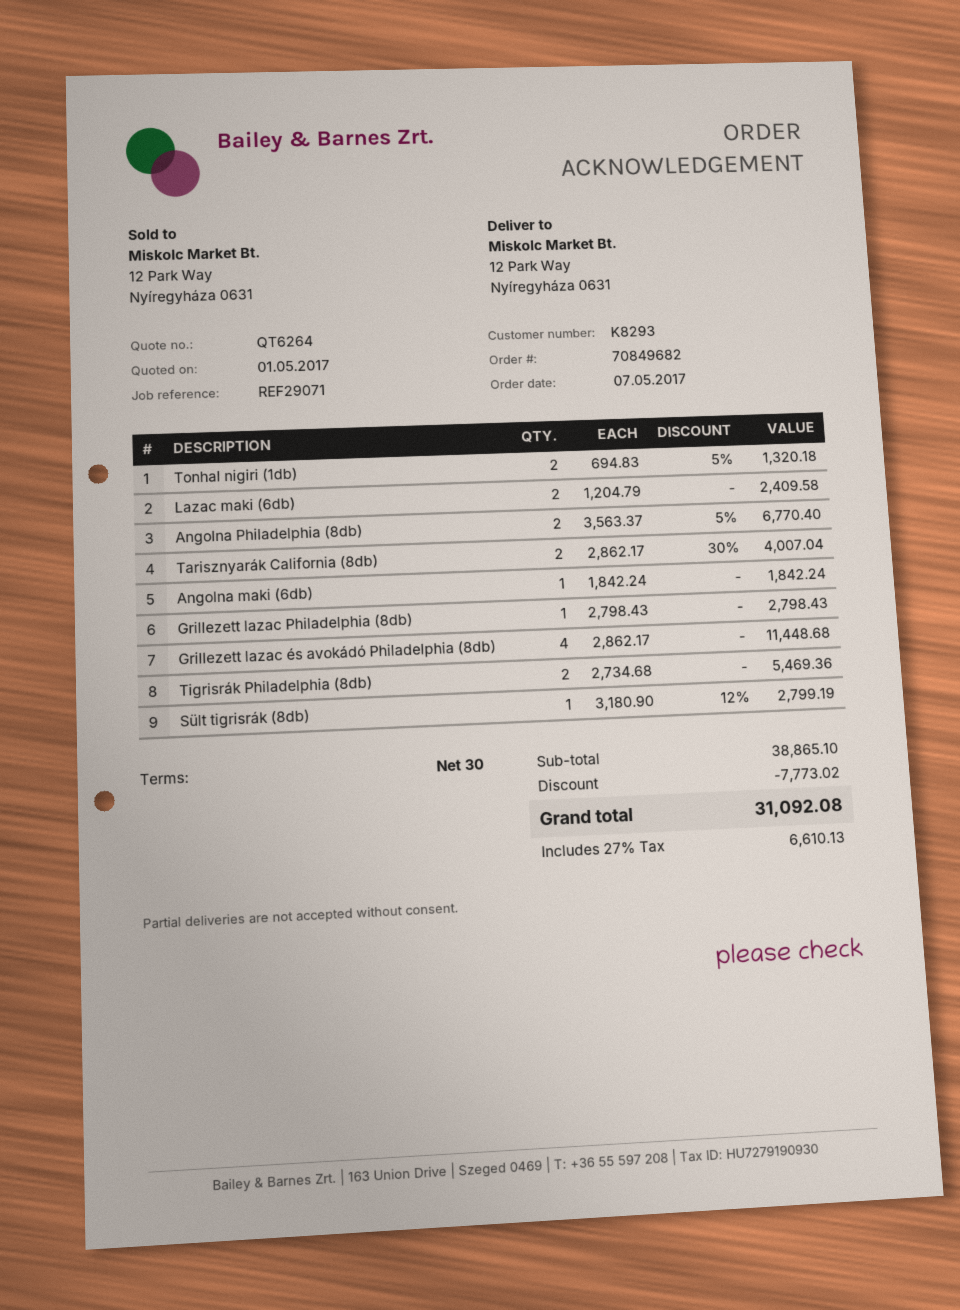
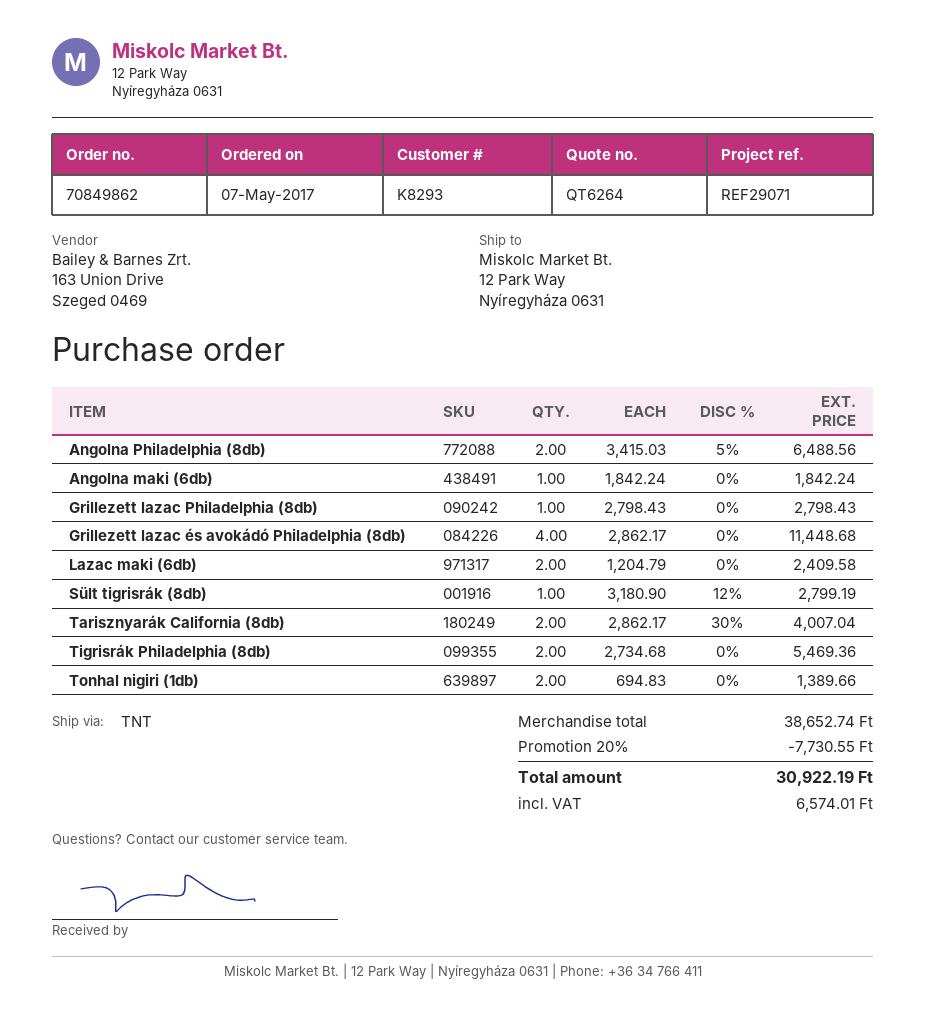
order number: 70849682 -> 70849862
Tonhal nigiri (1db): 2 x 694.83 - 5% = 1320.18 -> 2 x 694.83 = 1389.66
Angolna Philadelphia (8db): 2 x 3563.37 - 5% = 6770.40 -> 2 x 3415.03 - 5% = 6488.56
subtotal: 38865.10 -> 38652.74
discount: 7773.02 -> 7730.55
tax: 6610.13 -> 6574.01
total: 31092.08 -> 30922.19

